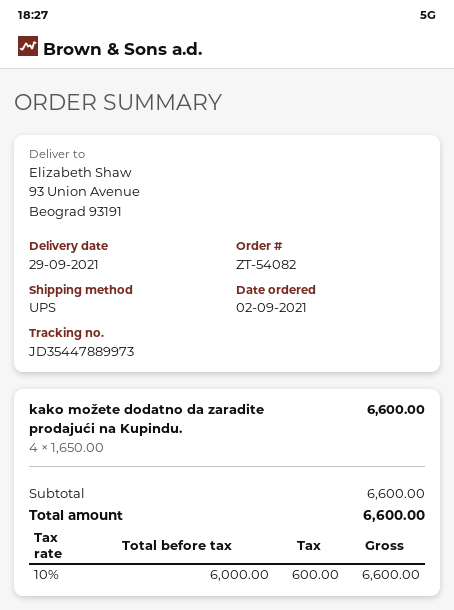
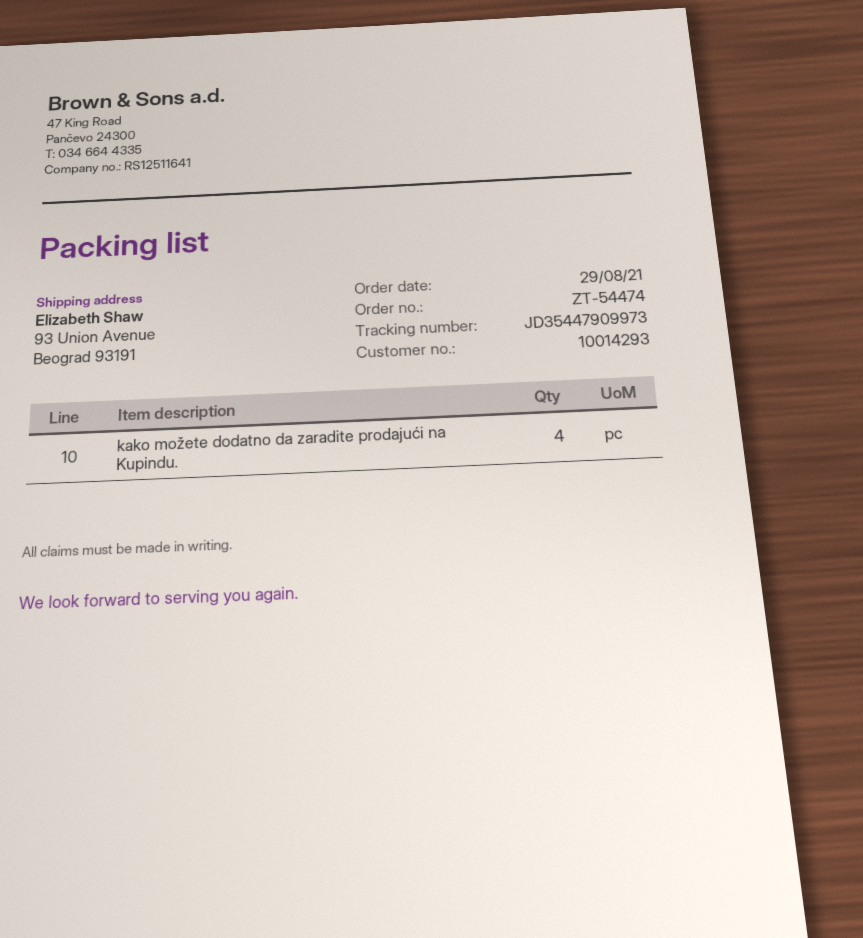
order number: ZT-54082 -> ZT-54474
order date: 2021-09-02 -> 2021-08-29
tracking number: JD35447889973 -> JD35447909973

